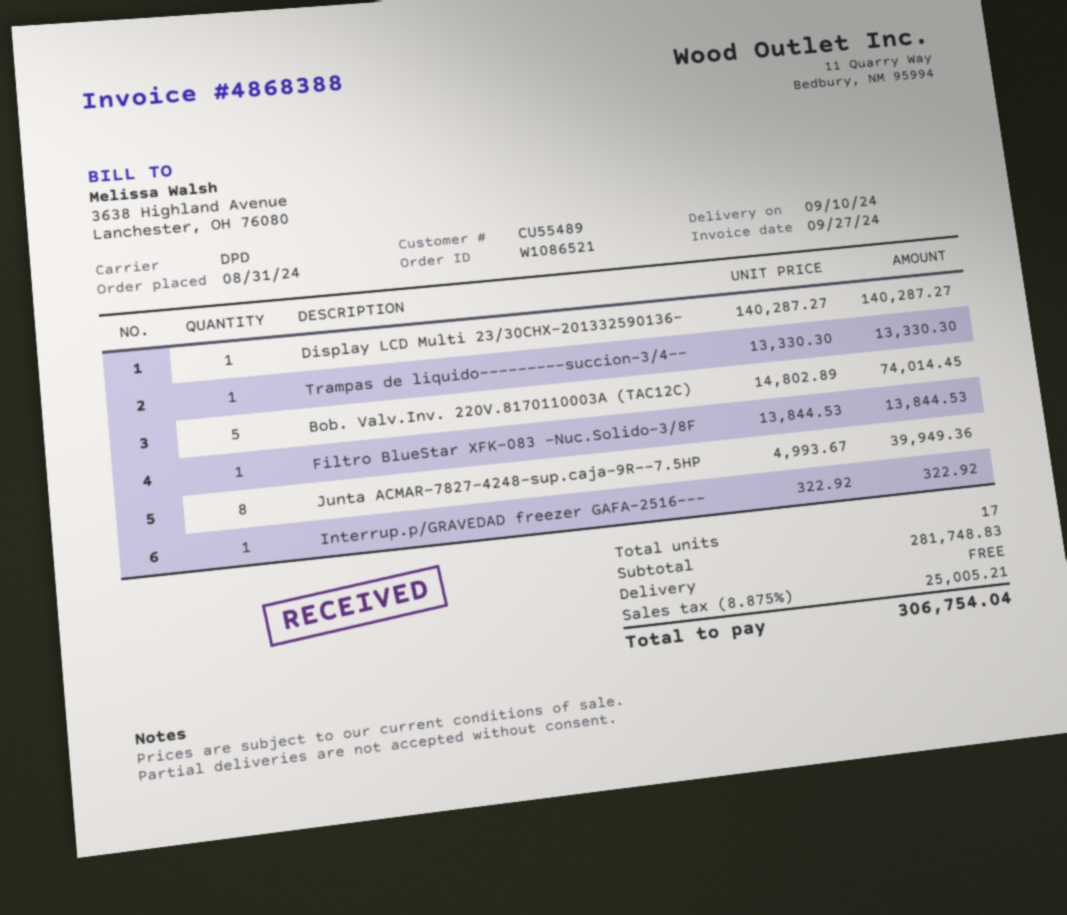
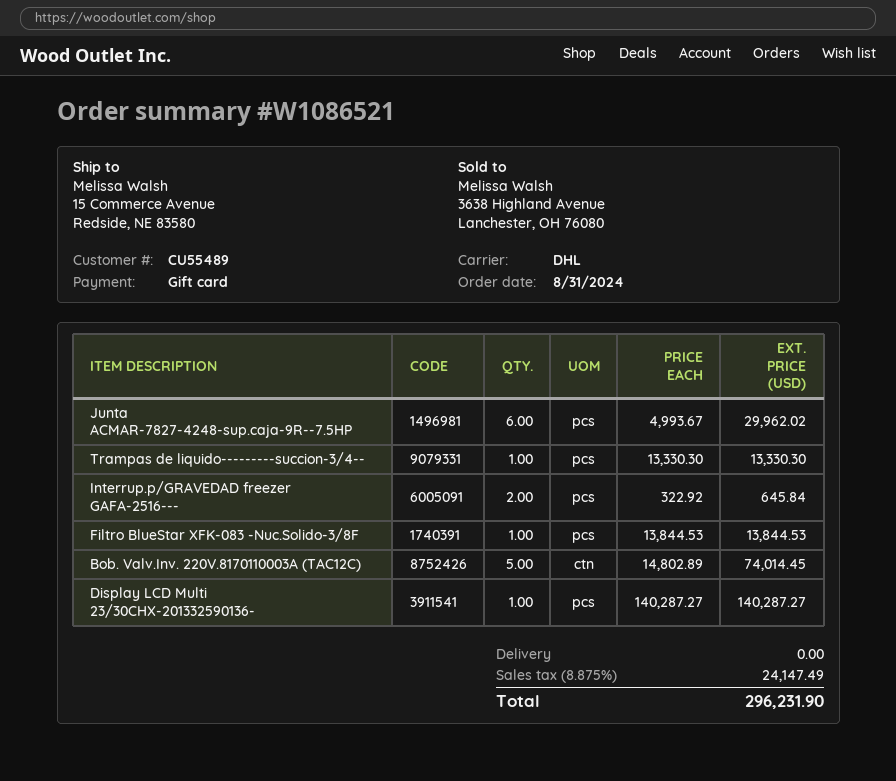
shipping method: DPD -> DHL
Junta ACMAR-7827-4248-sup.caja-9R--7.5HP: 8 x 4993.67 = 39949.36 -> 6 x 4993.67 = 29962.02
Interrup.p/GRAVEDAD freezer GAFA-2516---: 1 x 322.92 = 322.92 -> 2 x 322.92 = 645.84
tax: 8.875% = 25005.21 -> 8.875% = 24147.49
total: 306754.04 -> 296231.90

